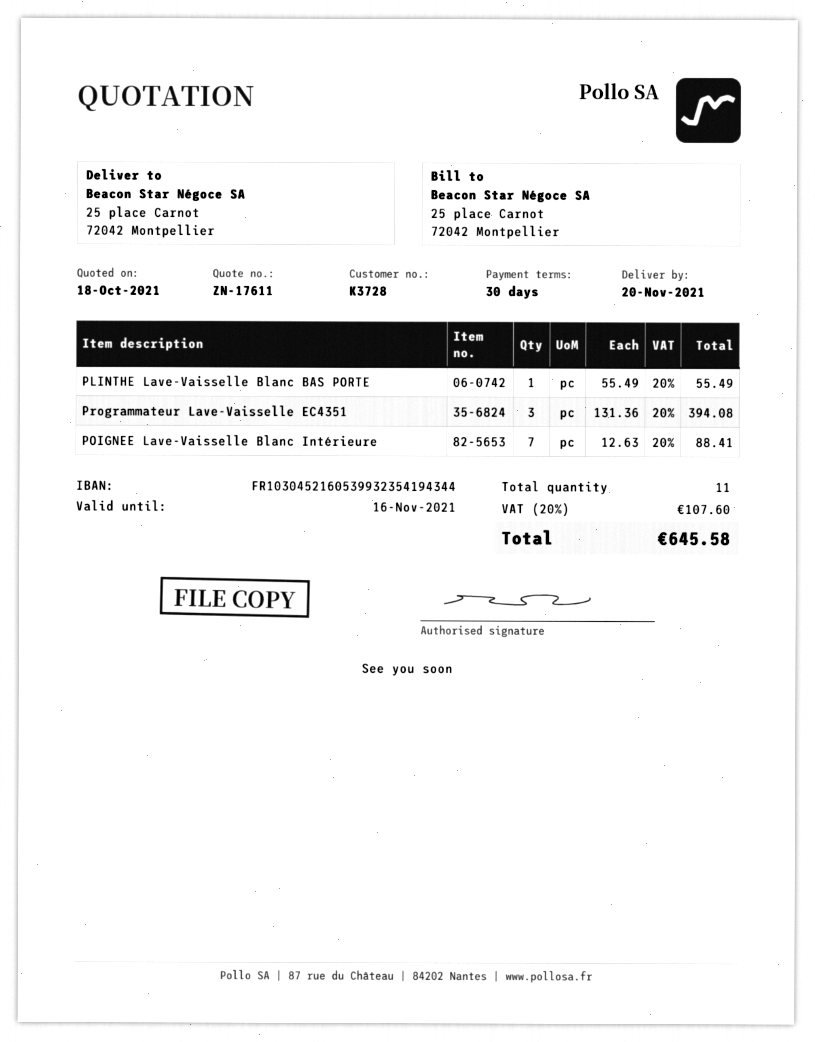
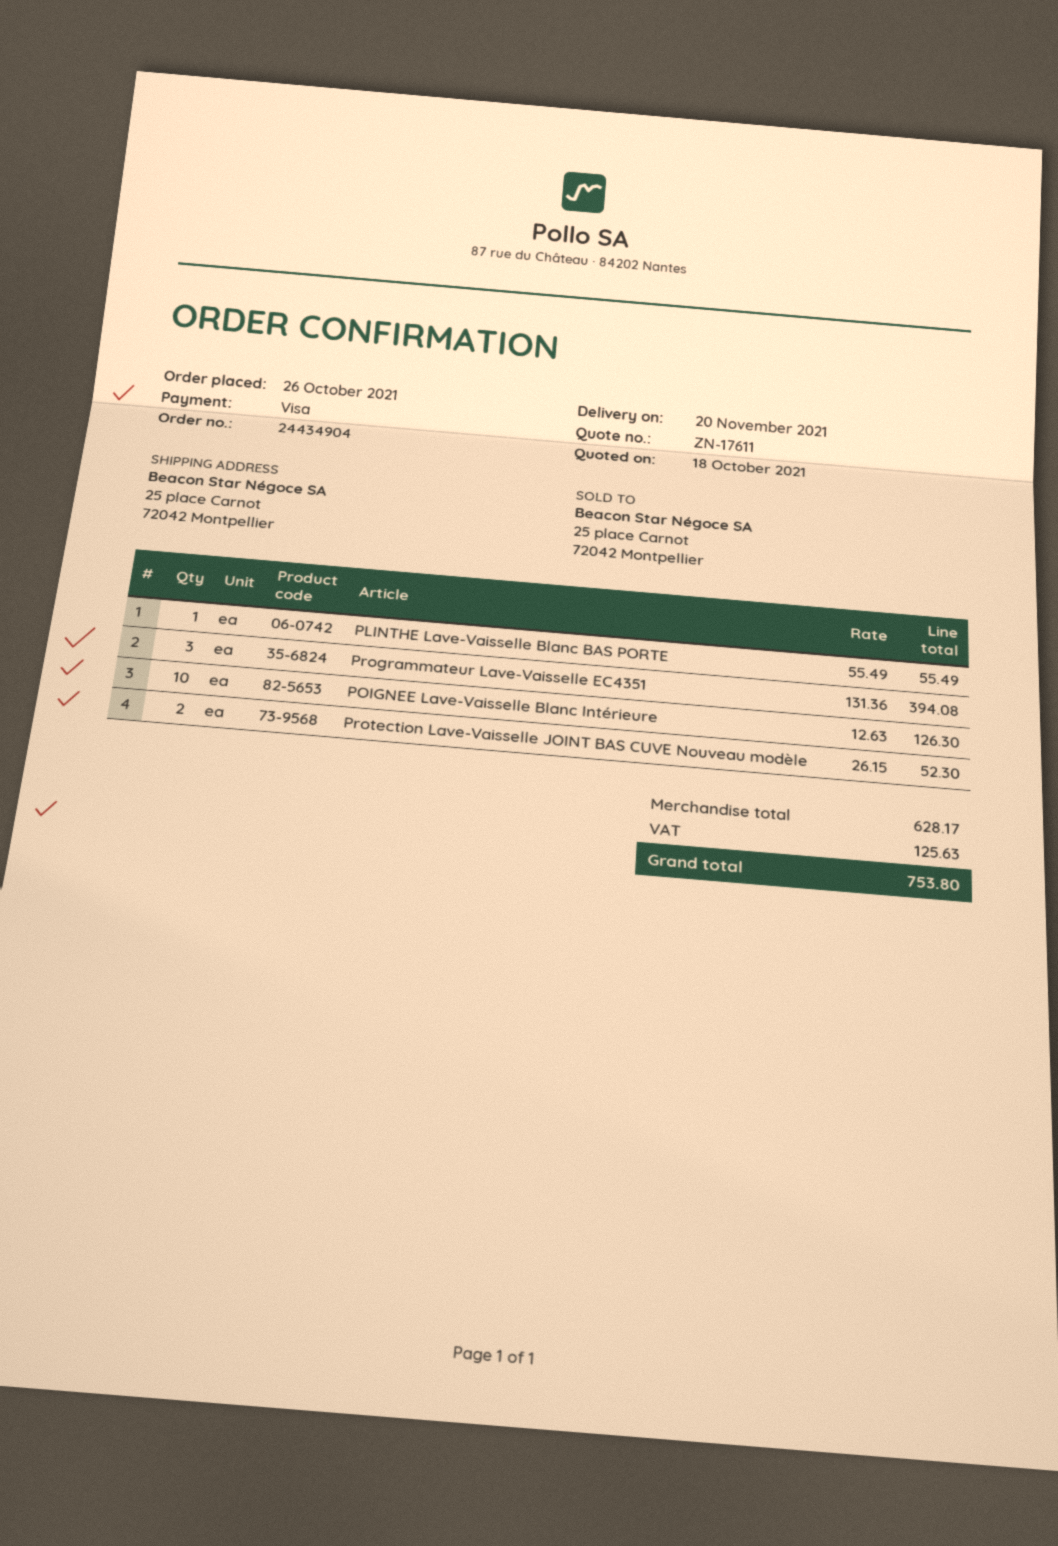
POIGNEE Lave-Vaisselle Blanc Intérieure: 7 x 12.63 = 88.41 -> 10 x 12.63 = 126.30
Protection Lave-Vaisselle JOINT BAS CUVE Nouveau modèle: none -> 2 x 26.15 = 52.30
tax: 107.60 -> 125.63
total: 645.58 -> 753.80

